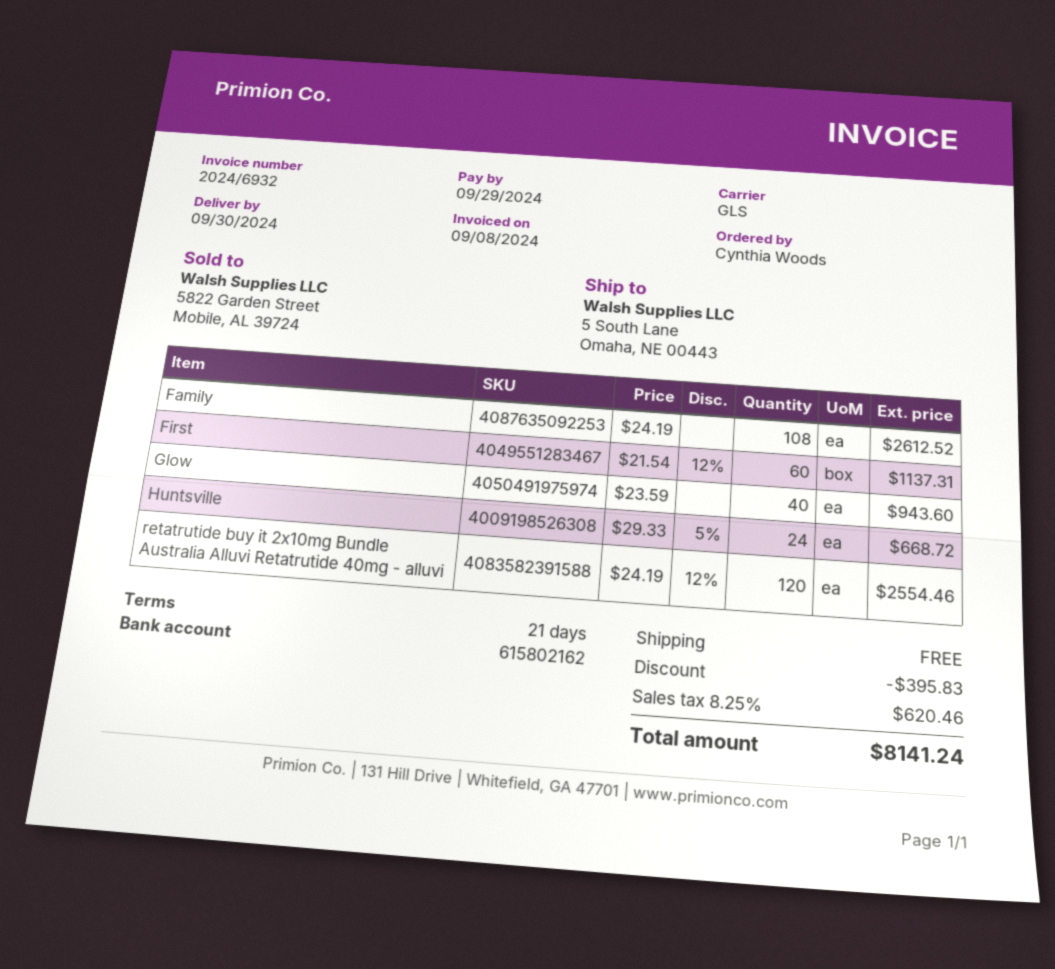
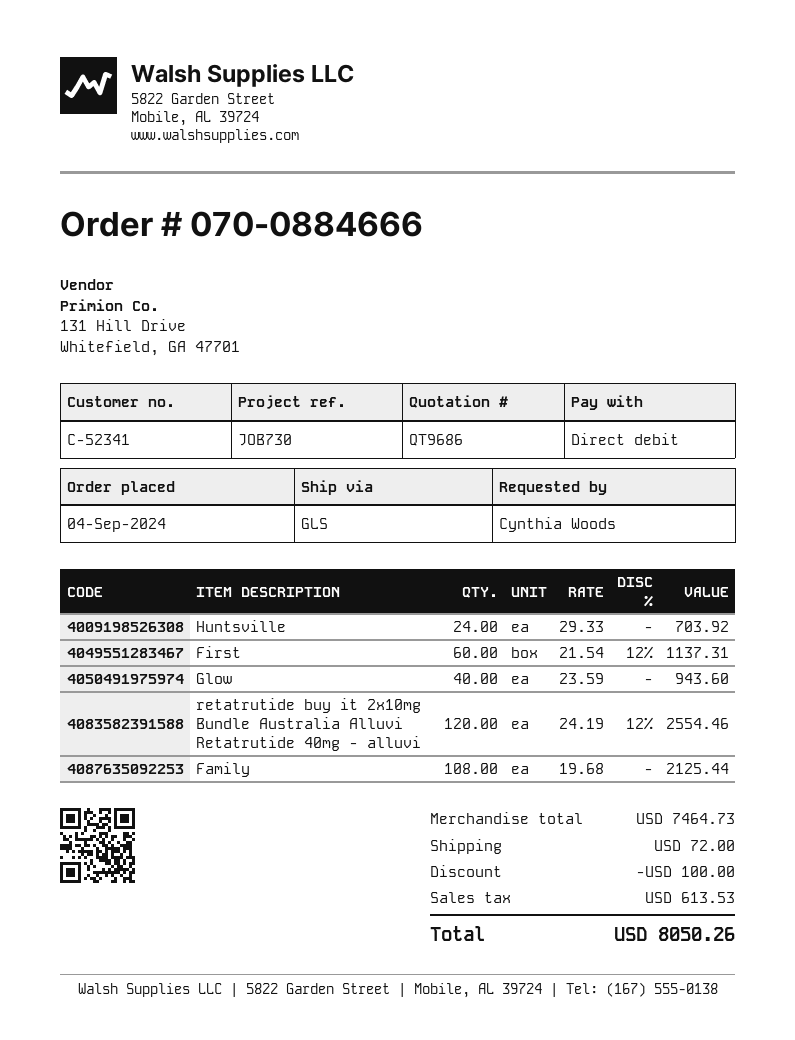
Family: 108 x 24.19 = 2612.52 -> 108 x 19.68 = 2125.44
Huntsville: 24 x 29.33 - 5% = 668.72 -> 24 x 29.33 = 703.92
discount: 395.83 -> 100.00
shipping: 0.00 -> 72.00
tax: 620.46 -> 613.53
total: 8141.24 -> 8050.26

